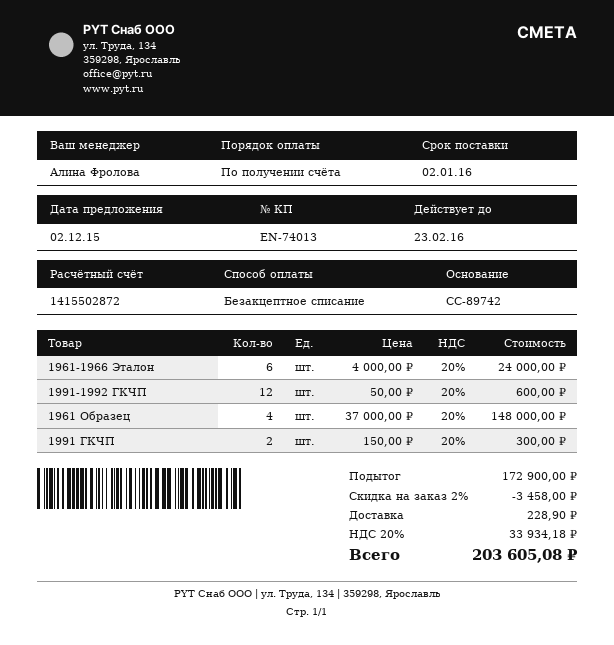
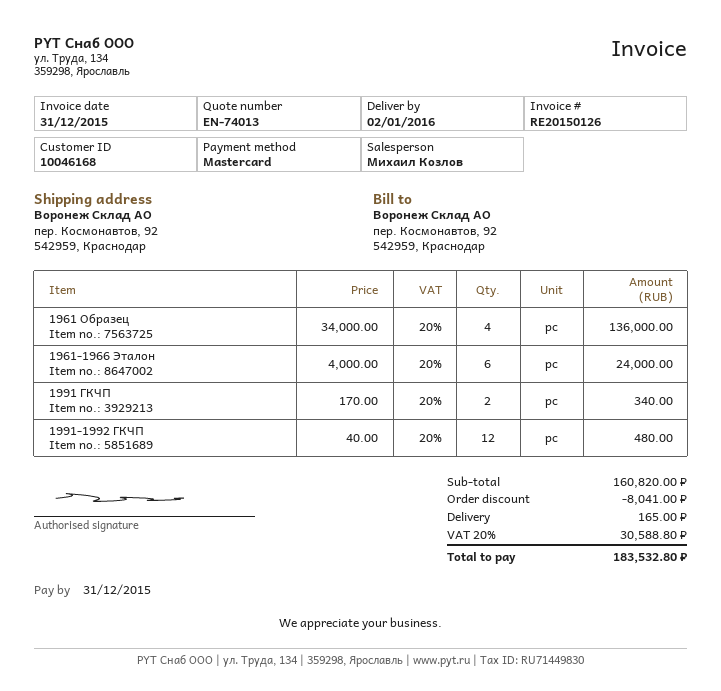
sales rep: Алина Фролова -> Михаил Козлов
payment method: direct debit -> Mastercard
1991-1992 ГКЧП: 12 x 50.00 = 600.00 -> 12 x 40.00 = 480.00
1961 Образец: 4 x 37000.00 = 148000.00 -> 4 x 34000.00 = 136000.00
1991 ГКЧП: 2 x 150.00 = 300.00 -> 2 x 170.00 = 340.00
subtotal: 172900.00 -> 160820.00
discount: 3458.00 -> 8041.00
shipping: 228.90 -> 165.00
tax: 20% = 33934.18 -> 20% = 30588.80
total: 203605.08 -> 183532.80

